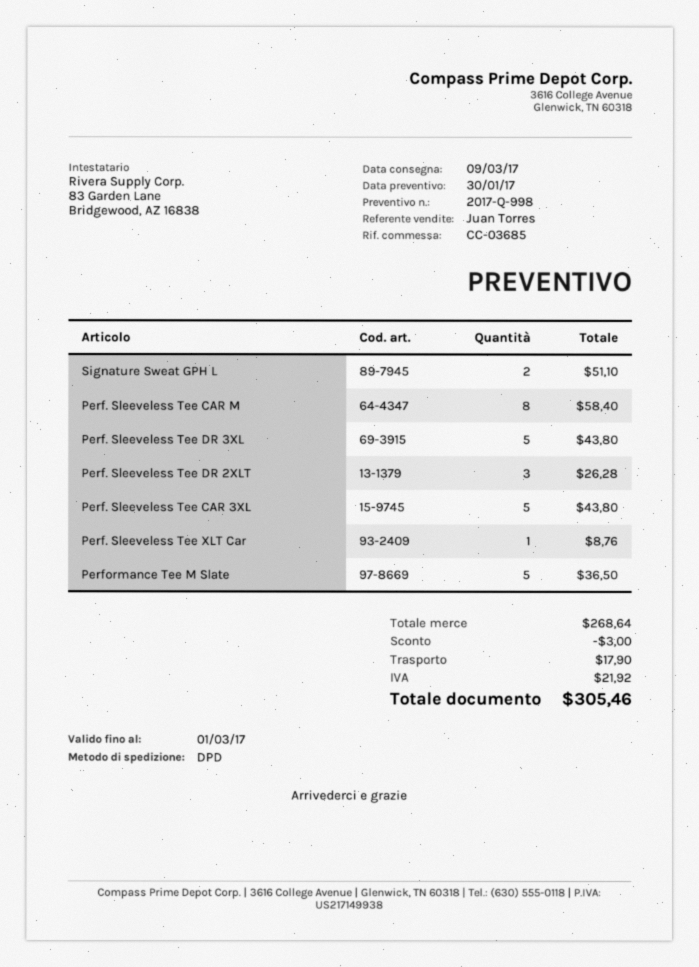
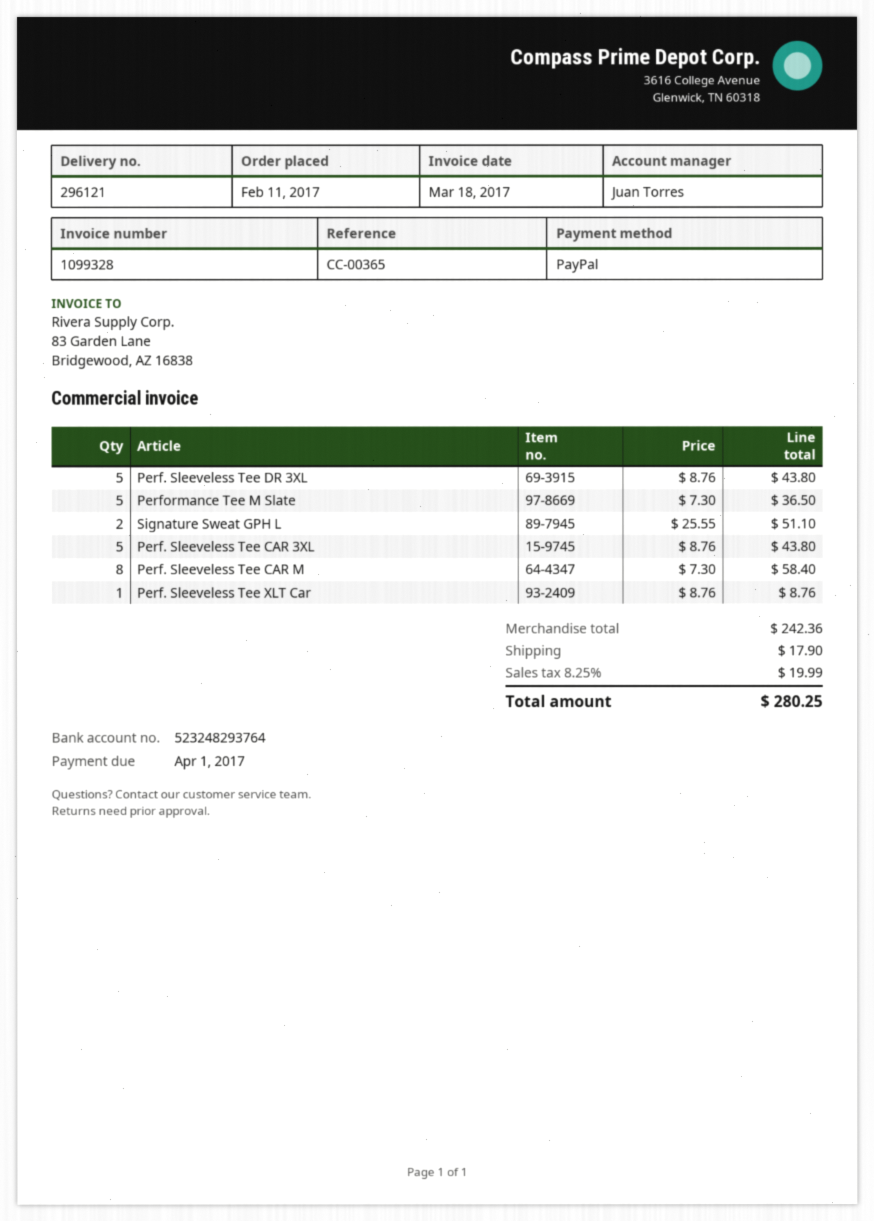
reference: CC-03685 -> CC-00365
Perf. Sleeveless Tee DR 2XLT: 3 for 26.28 -> none
subtotal: 268.64 -> 242.36
discount: 3.00 -> none
tax: 21.92 -> 19.99
total: 305.46 -> 280.25

